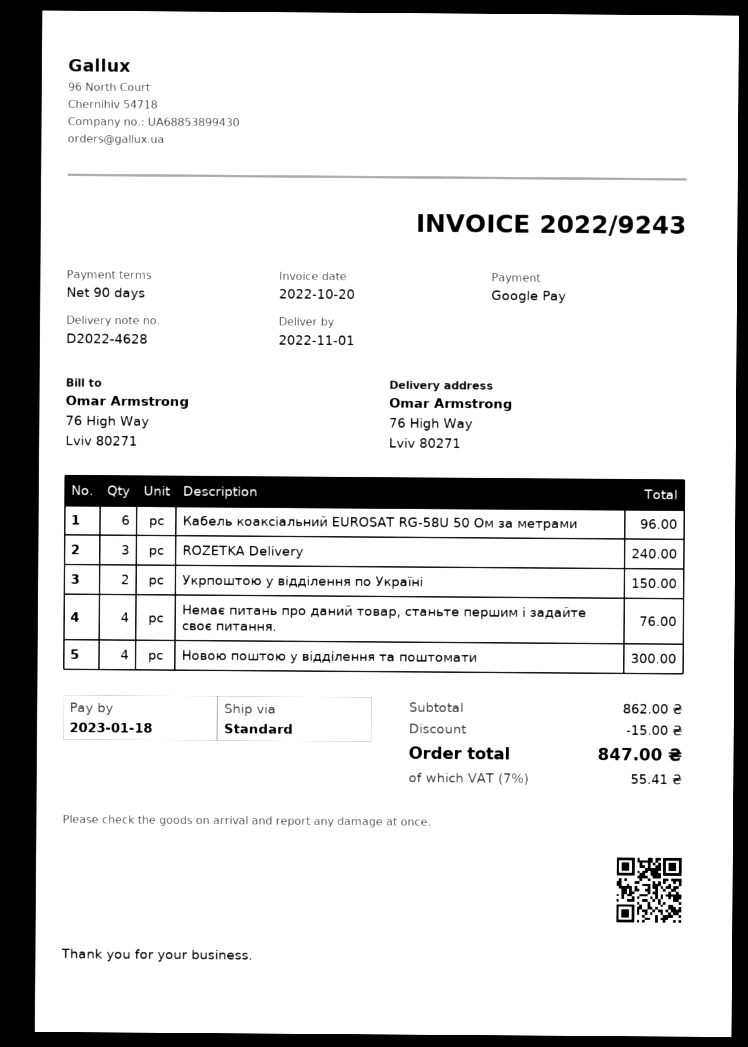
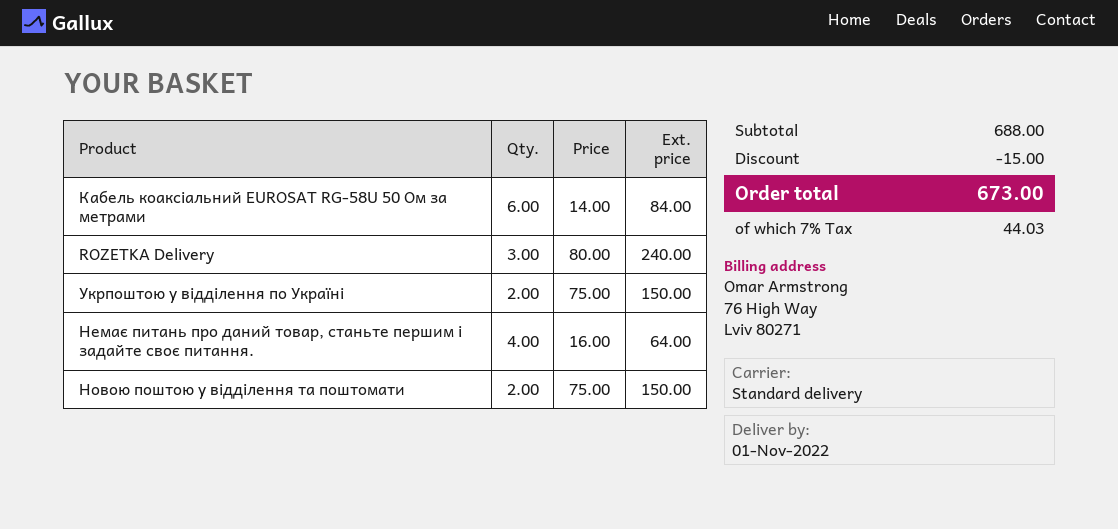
Кабель коаксіальний EUROSAT RG-58U 50 Ом за метрами: 6 for 96.00 -> 6 for 84.00
Немає питань про даний товар, станьте першим і задайте своє питання.: 4 for 76.00 -> 4 for 64.00
Новою поштою у відділення та поштомати: 4 for 300.00 -> 2 for 150.00
subtotal: 862.00 -> 688.00
tax: 7% = 55.41 -> 7% = 44.03
total: 847.00 -> 673.00

